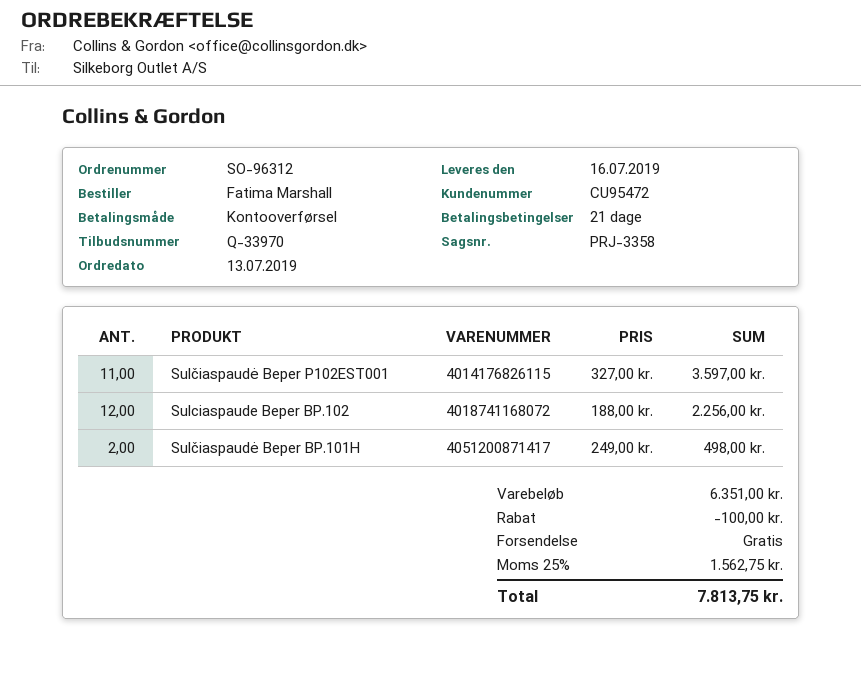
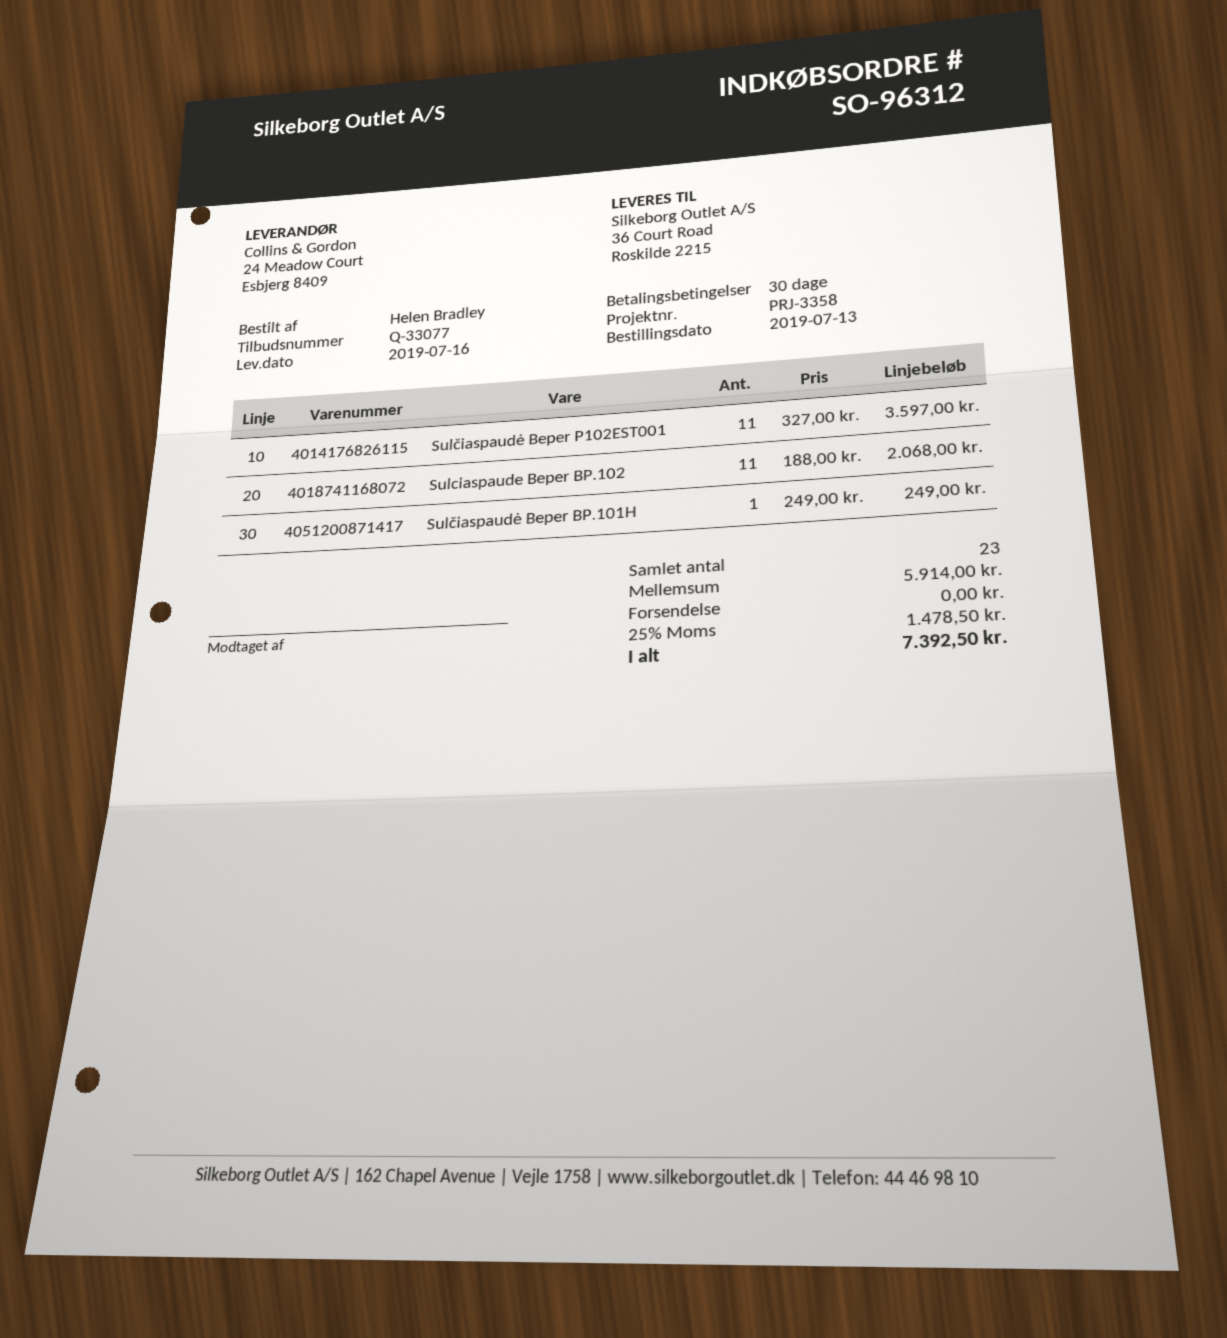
quote number: Q-33970 -> Q-33077
payment terms: 21 days -> 30 days
ordered by: Fatima Marshall -> Helen Bradley
Sulciaspaude Beper BP.102: 12 x 188.00 = 2256.00 -> 11 x 188.00 = 2068.00
Sulčiaspaudė Beper BP.101H: 2 x 249.00 = 498.00 -> 1 x 249.00 = 249.00
subtotal: 6351.00 -> 5914.00
discount: 100.00 -> none
tax: 25% = 1562.75 -> 25% = 1478.50
total: 7813.75 -> 7392.50

